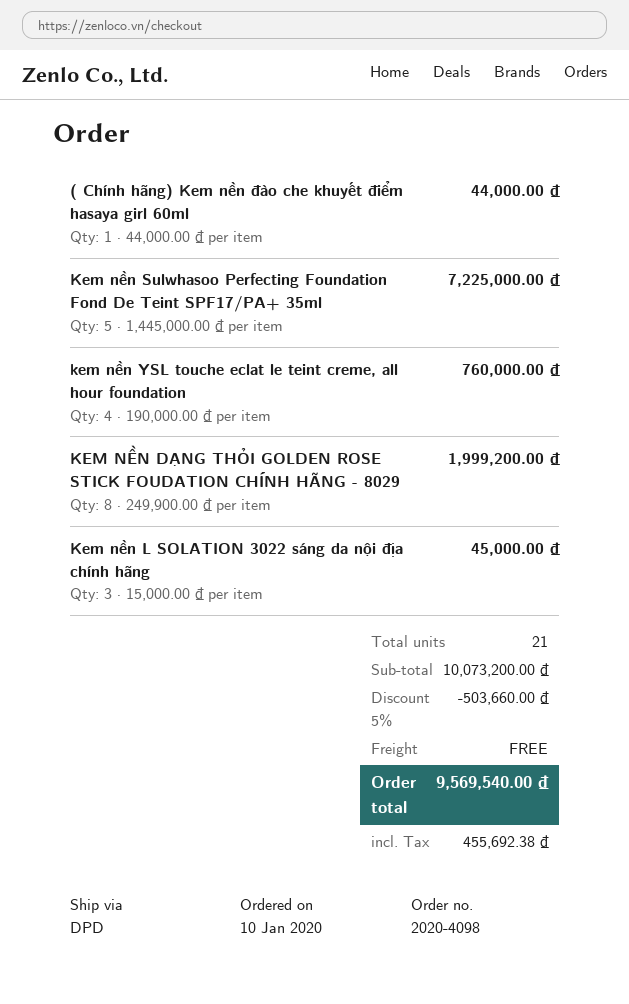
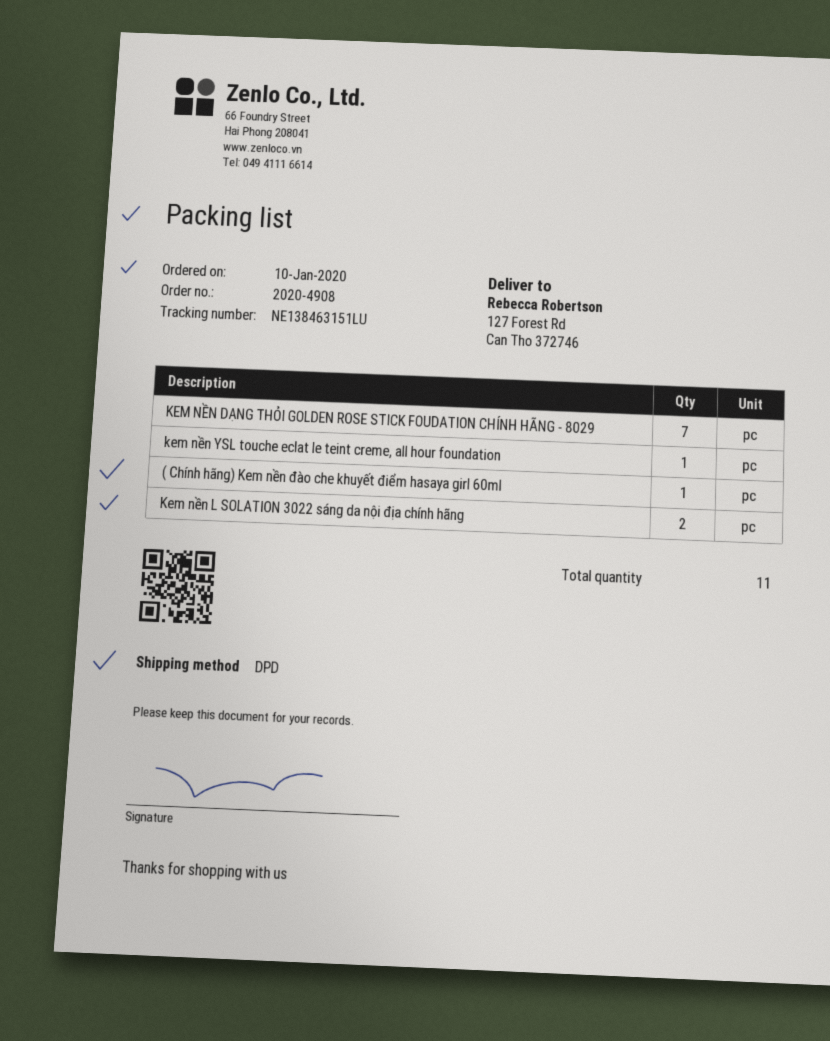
order number: 2020-4098 -> 2020-4908
Kem nền Sulwhasoo Perfecting Foundation Fond De Teint SPF17/PA+ 35ml: 5 -> none
kem nền YSL touche eclat le teint creme, all hour foundation: 4 -> 1
KEM NỀN DẠNG THỎI GOLDEN ROSE STICK FOUDATION CHÍNH HÃNG - 8029: 8 -> 7
Kem nền L SOLATION 3022 sáng da nội địa chính hãng: 3 -> 2
total quantity: 21 -> 11

